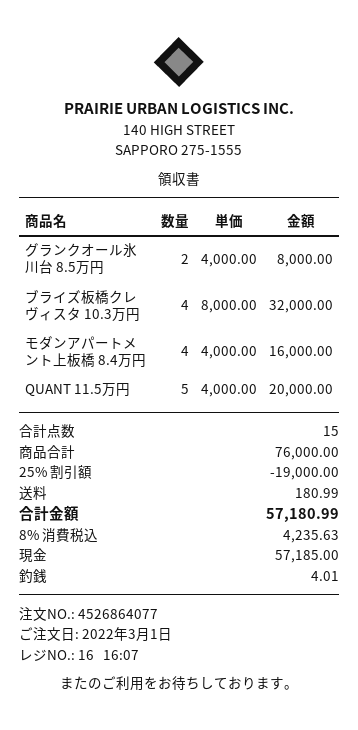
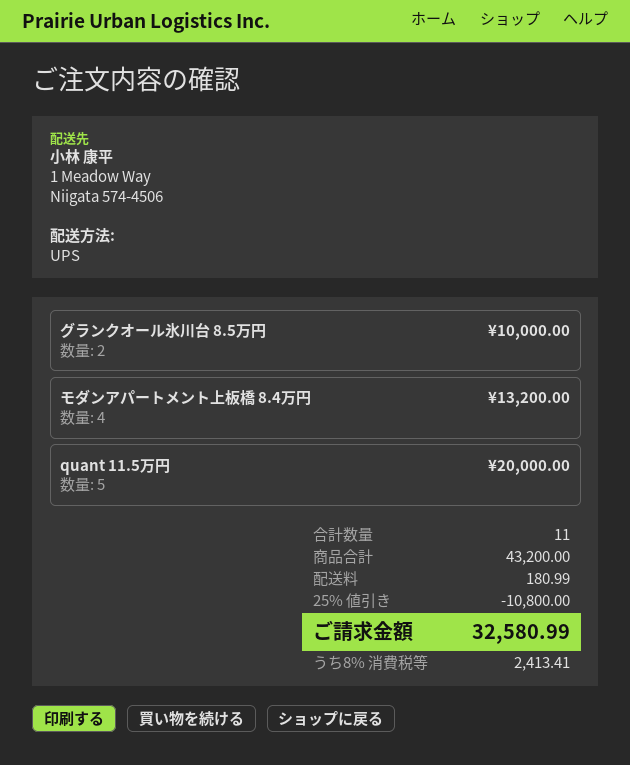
グランクオール氷川台 8.5万円: 2 for 8000.00 -> 2 for 10000.00
ブライズ板橋クレヴィスタ 10.3万円: 4 for 32000.00 -> none
モダンアパートメント上板橋 8.4万円: 4 for 16000.00 -> 4 for 13200.00
total quantity: 15 -> 11
subtotal: 76000.00 -> 43200.00
discount: 25% = 19000.00 -> 25% = 10800.00
tax: 8% = 4235.63 -> 8% = 2413.41
total: 57180.99 -> 32580.99

